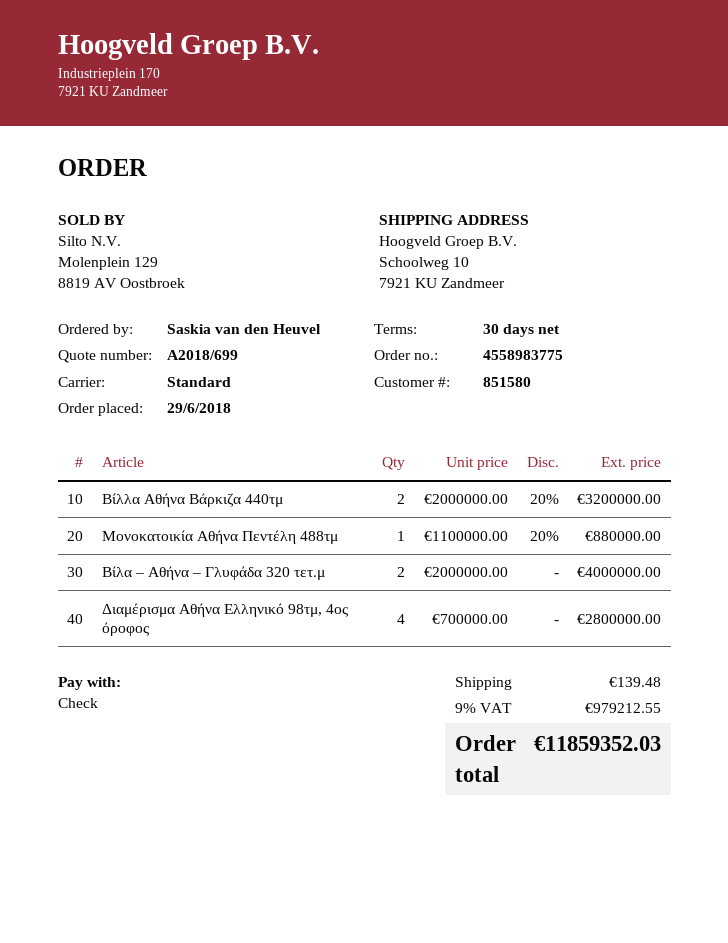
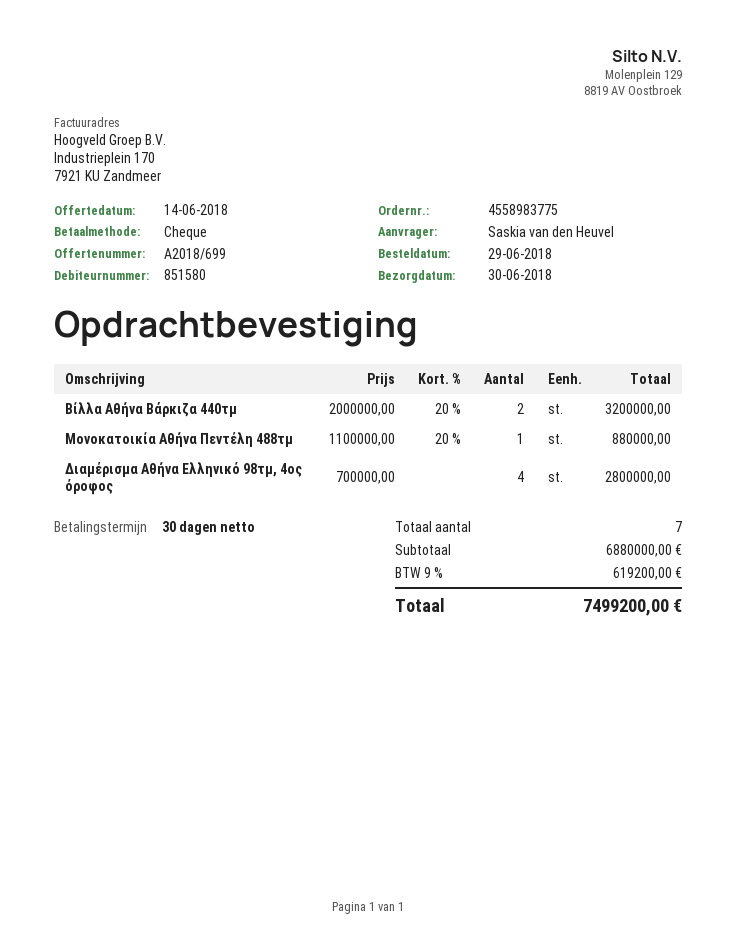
Βίλα – Αθήνα – Γλυφάδα 320 τετ.μ: 2 x 2000000.00 = 4000000.00 -> none
shipping: 139.48 -> none
tax: 9% = 979212.55 -> 9% = 619200.00
total: 11859352.03 -> 7499200.00

